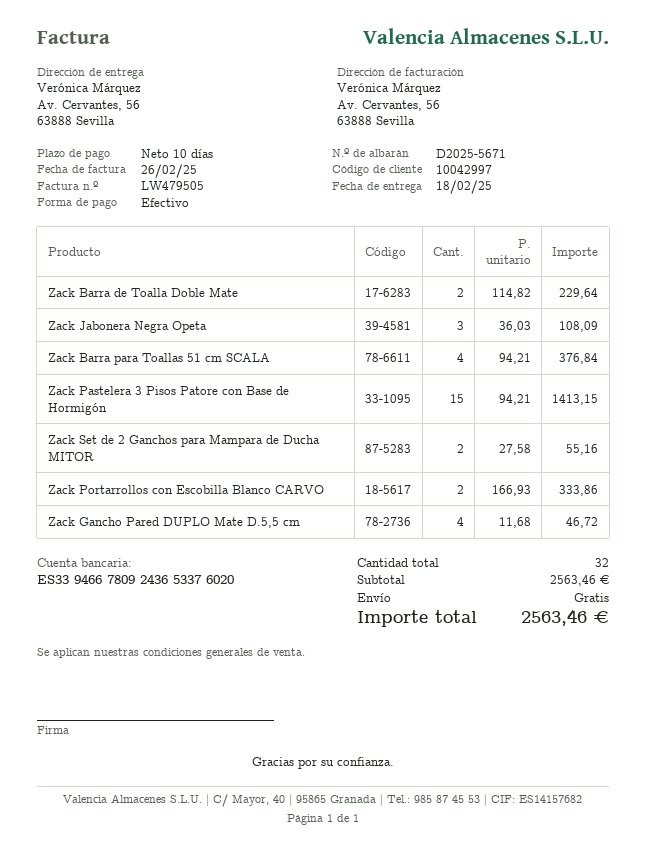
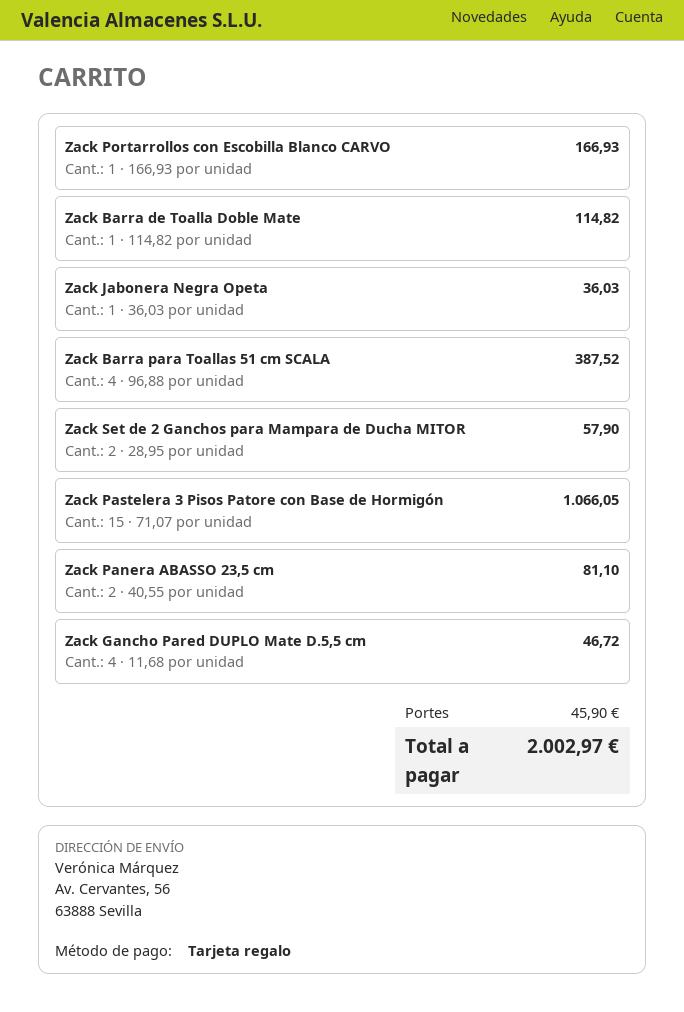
payment method: cash -> gift card
Zack Barra de Toalla Doble Mate: 2 x 114.82 = 229.64 -> 1 x 114.82 = 114.82
Zack Jabonera Negra Opeta: 3 x 36.03 = 108.09 -> 1 x 36.03 = 36.03
Zack Barra para Toallas 51 cm SCALA: 4 x 94.21 = 376.84 -> 4 x 96.88 = 387.52
Zack Pastelera 3 Pisos Patore con Base de Hormigón: 15 x 94.21 = 1413.15 -> 15 x 71.07 = 1066.05
Zack Set de 2 Ganchos para Mampara de Ducha MITOR: 2 x 27.58 = 55.16 -> 2 x 28.95 = 57.90
Zack Portarrollos con Escobilla Blanco CARVO: 2 x 166.93 = 333.86 -> 1 x 166.93 = 166.93
Zack Panera ABASSO 23,5 cm: none -> 2 x 40.55 = 81.10
shipping: 0.00 -> 45.90
total: 2563.46 -> 2002.97

